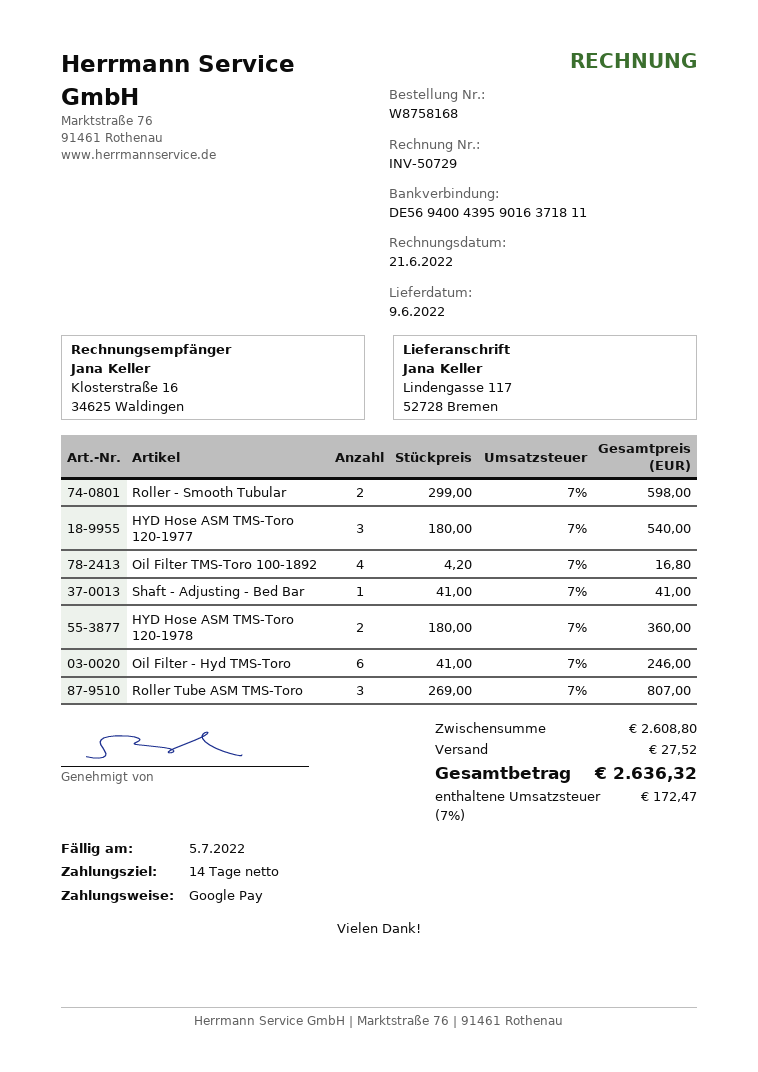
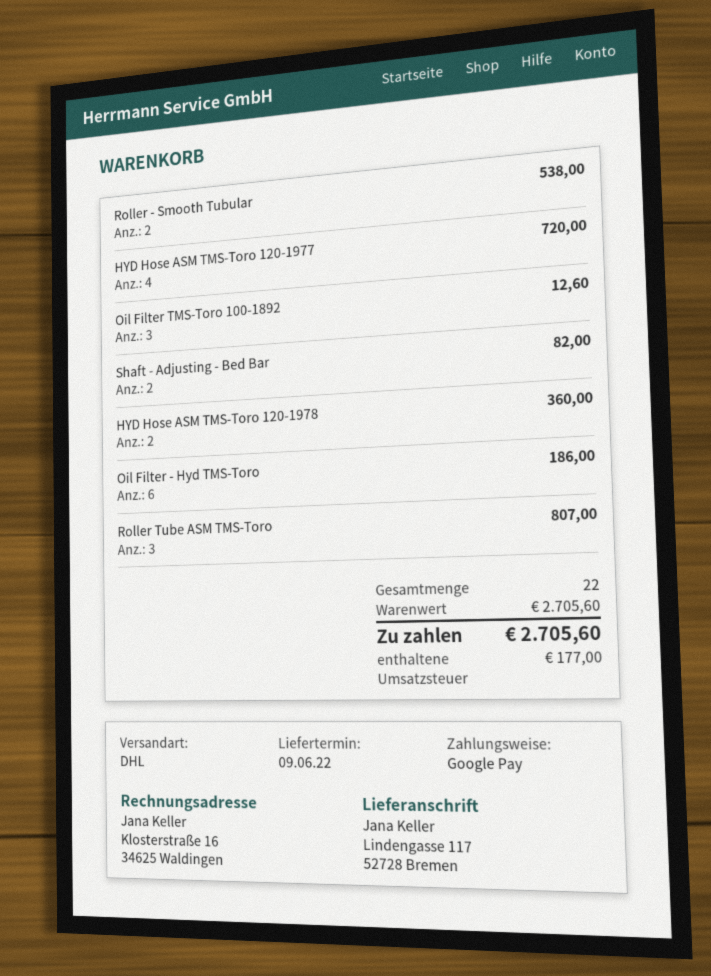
Roller - Smooth Tubular: 2 for 598.00 -> 2 for 538.00
HYD Hose ASM TMS-Toro 120-1977: 3 for 540.00 -> 4 for 720.00
Oil Filter TMS-Toro 100-1892: 4 for 16.80 -> 3 for 12.60
Shaft - Adjusting - Bed Bar: 1 for 41.00 -> 2 for 82.00
Oil Filter - Hyd TMS-Toro: 6 for 246.00 -> 6 for 186.00
subtotal: 2608.80 -> 2705.60
shipping: 27.52 -> none
tax: 172.47 -> 177.00
total: 2636.32 -> 2705.60

